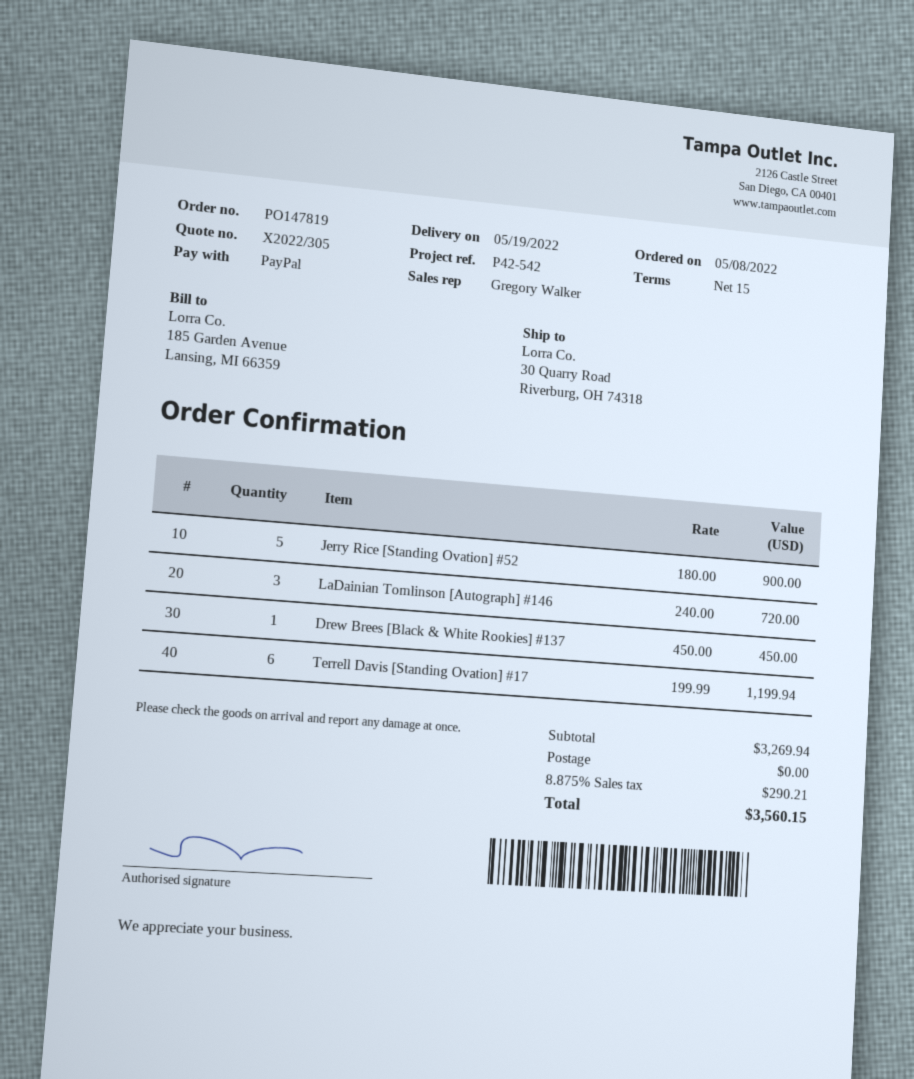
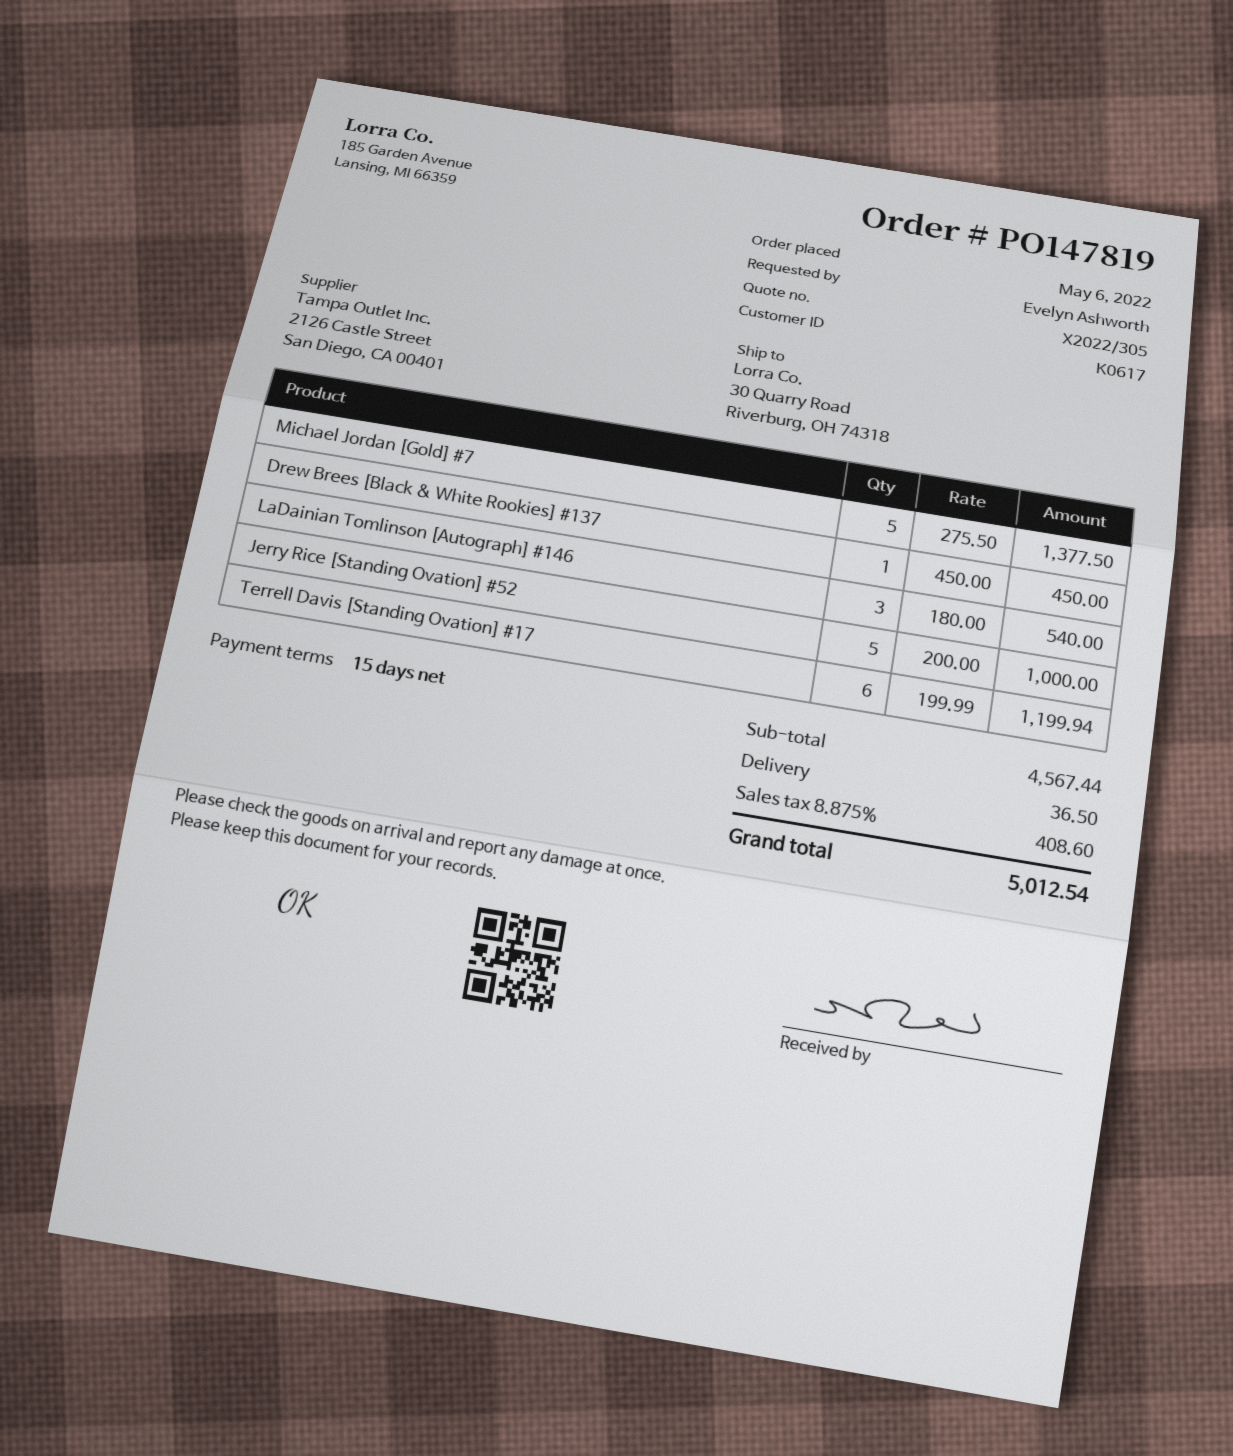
order date: 2022-05-08 -> 2022-05-06
Jerry Rice [Standing Ovation] #52: 5 x 180.00 = 900.00 -> 5 x 200.00 = 1000.00
LaDainian Tomlinson [Autograph] #146: 3 x 240.00 = 720.00 -> 3 x 180.00 = 540.00
Michael Jordan [Gold] #7: none -> 5 x 275.50 = 1377.50
subtotal: 3269.94 -> 4567.44
shipping: 0.00 -> 36.50
tax: 8.875% = 290.21 -> 8.875% = 408.60
total: 3560.15 -> 5012.54

